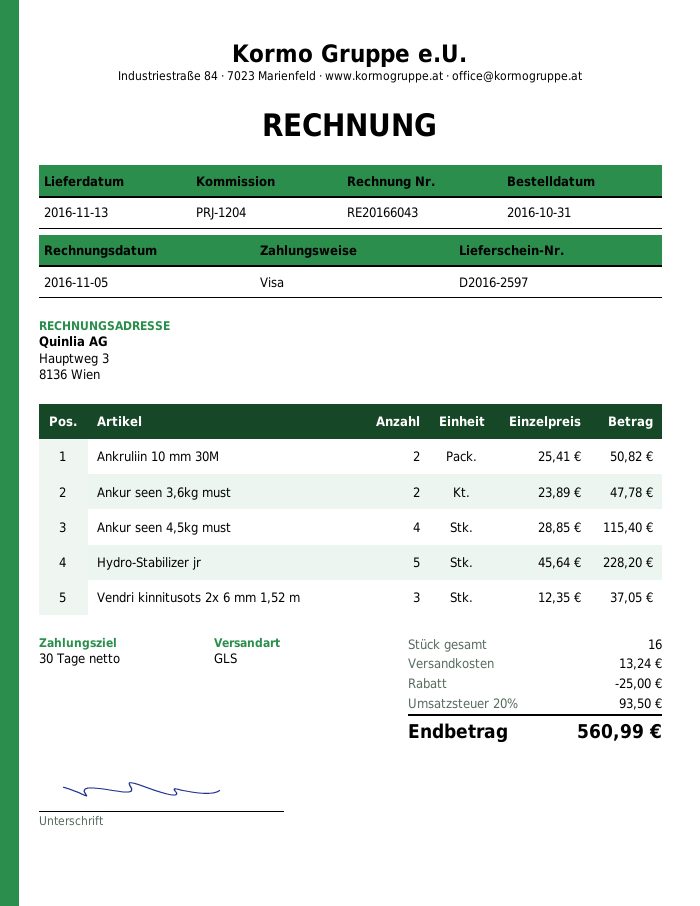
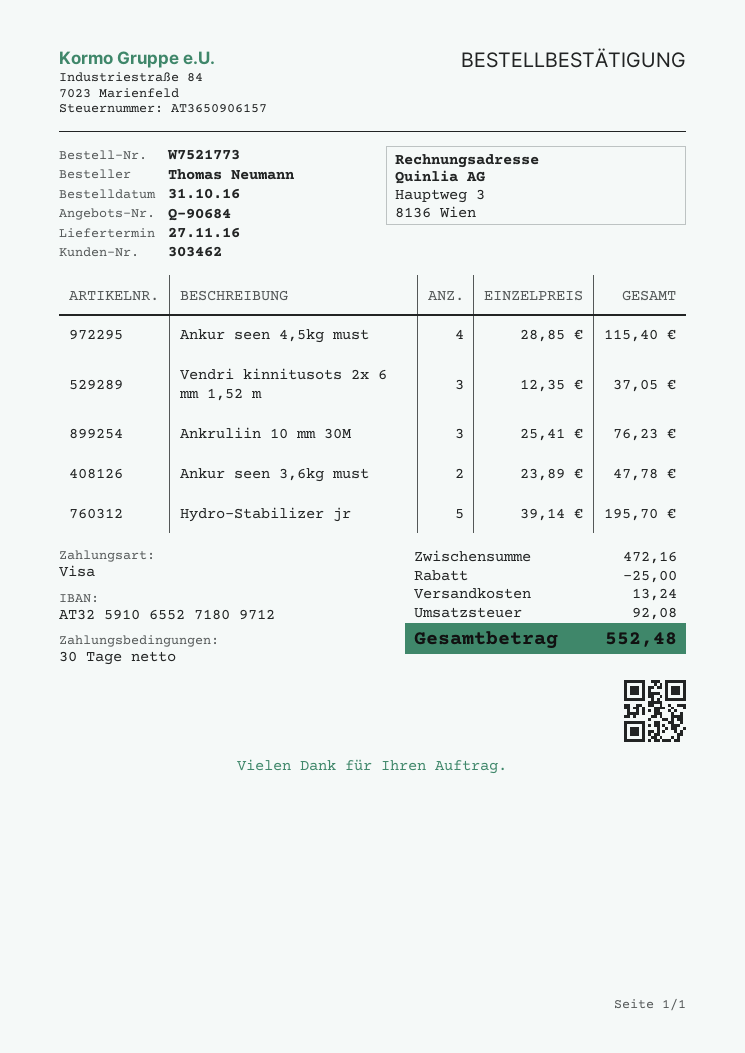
delivery date: 2016-11-13 -> 2016-11-27
Ankruliin 10 mm 30M: 2 x 25.41 = 50.82 -> 3 x 25.41 = 76.23
Hydro-Stabilizer jr: 5 x 45.64 = 228.20 -> 5 x 39.14 = 195.70
tax: 93.50 -> 92.08
total: 560.99 -> 552.48

